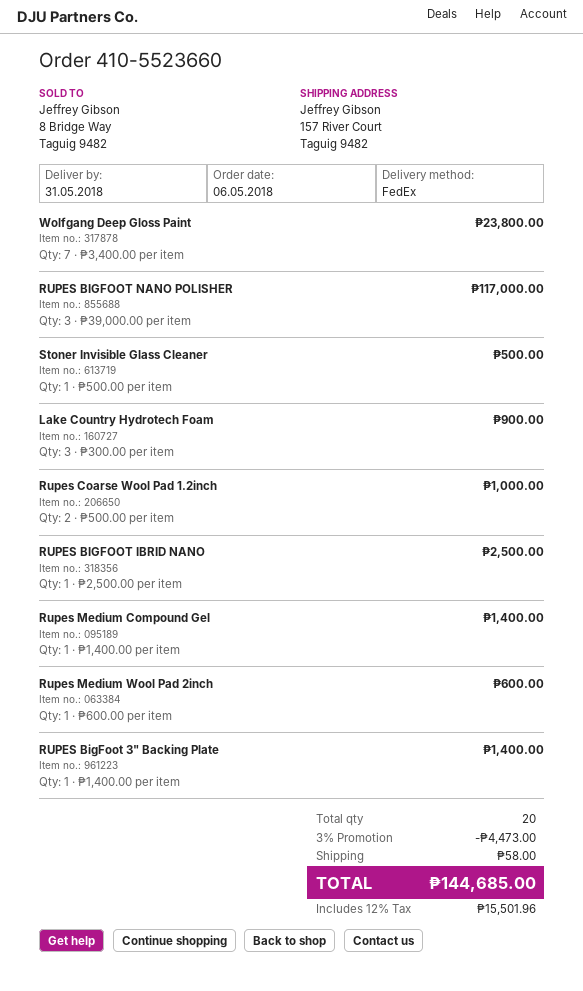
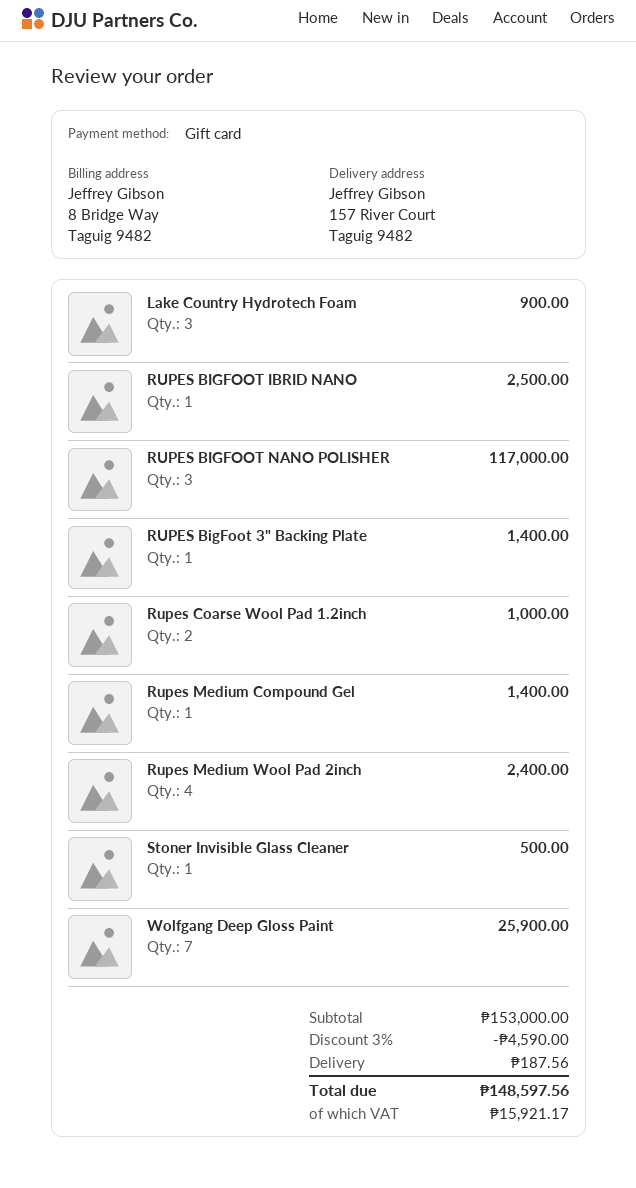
Wolfgang Deep Gloss Paint: 7 for 23800.00 -> 7 for 25900.00
Rupes Medium Wool Pad 2inch: 1 for 600.00 -> 4 for 2400.00
discount: 3% = 4473.00 -> 3% = 4590.00
shipping: 58.00 -> 187.56
tax: 15501.96 -> 15921.17
total: 144685.00 -> 148597.56

